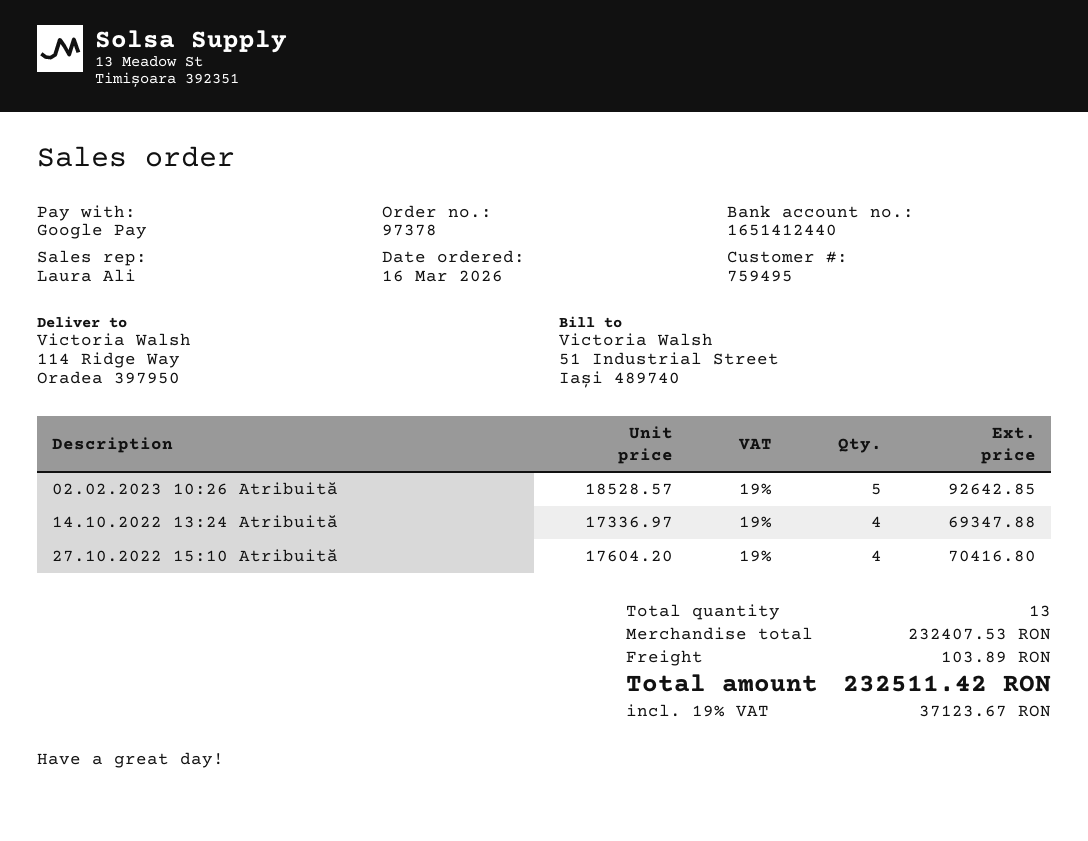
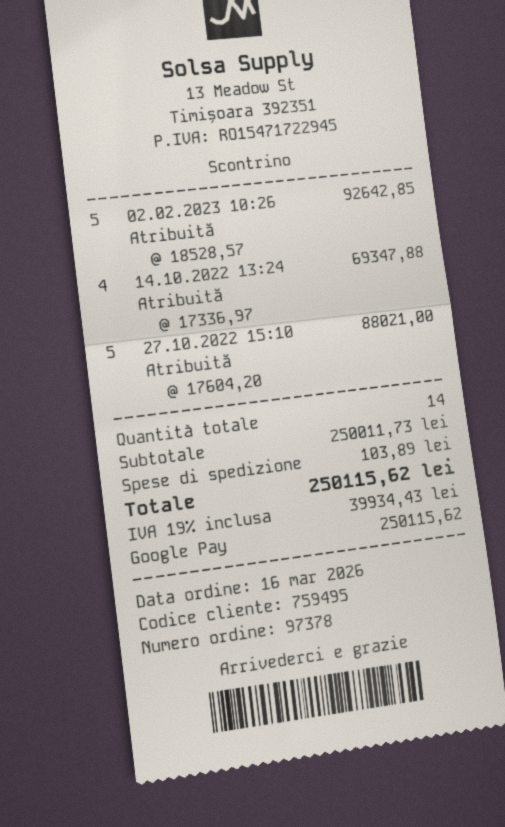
27.10.2022 15:10 Atribuită: 4 x 17604.20 = 70416.80 -> 5 x 17604.20 = 88021.00
total quantity: 13 -> 14
subtotal: 232407.53 -> 250011.73
tax: 19% = 37123.67 -> 19% = 39934.43
total: 232511.42 -> 250115.62

